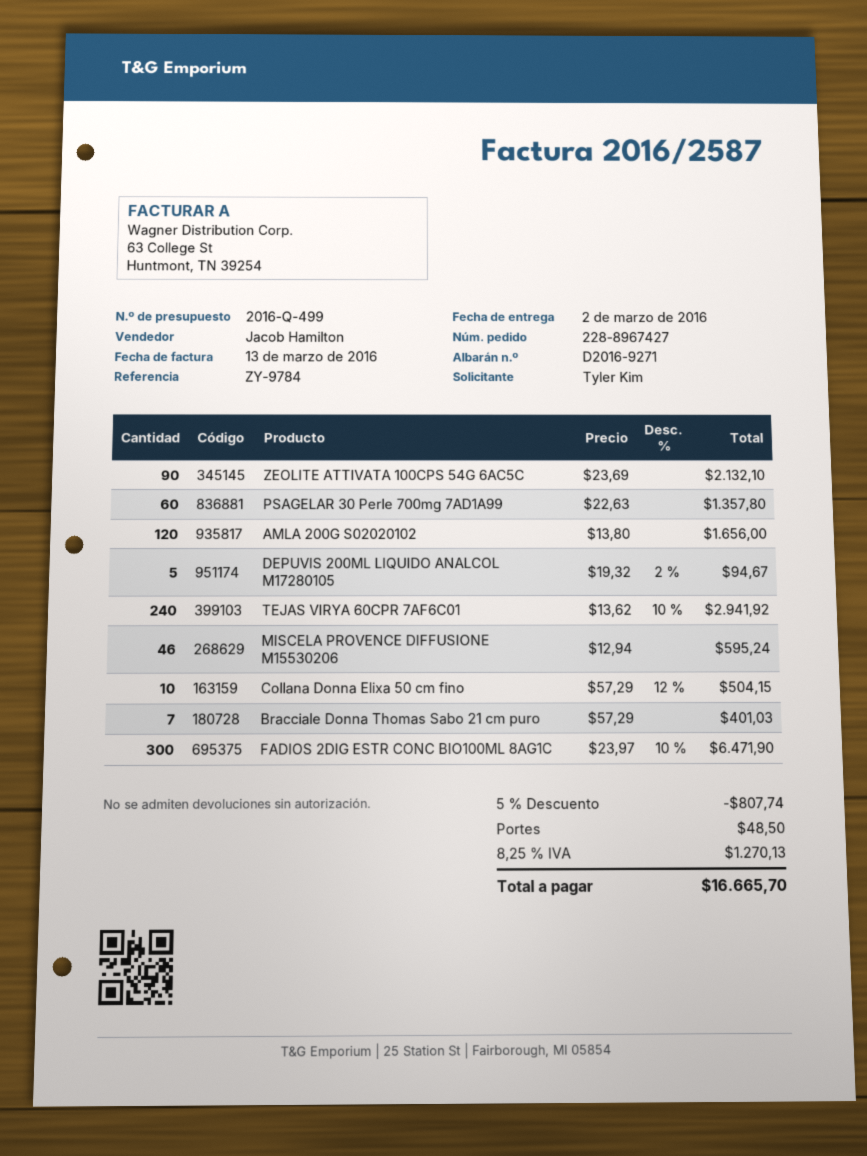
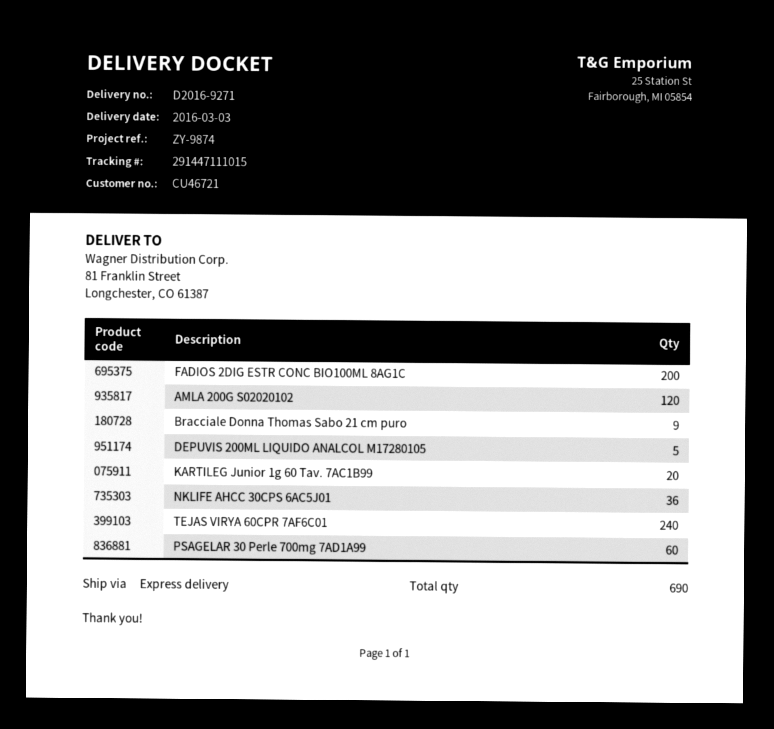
delivery date: 2016-03-02 -> 2016-03-03
reference: ZY-9784 -> ZY-9874
ZEOLITE ATTIVATA 100CPS 54G 6AC5C: 90 -> none
MISCELA PROVENCE DIFFUSIONE M15530206: 46 -> none
Collana Donna Elixa 50 cm fino: 10 -> none
Bracciale Donna Thomas Sabo 21 cm puro: 7 -> 9
FADIOS 2DIG ESTR CONC BIO100ML 8AG1C: 300 -> 200
KARTILEG Junior 1g 60 Tav. 7AC1B99: none -> 20
NKLIFE AHCC 30CPS 6AC5J01: none -> 36

